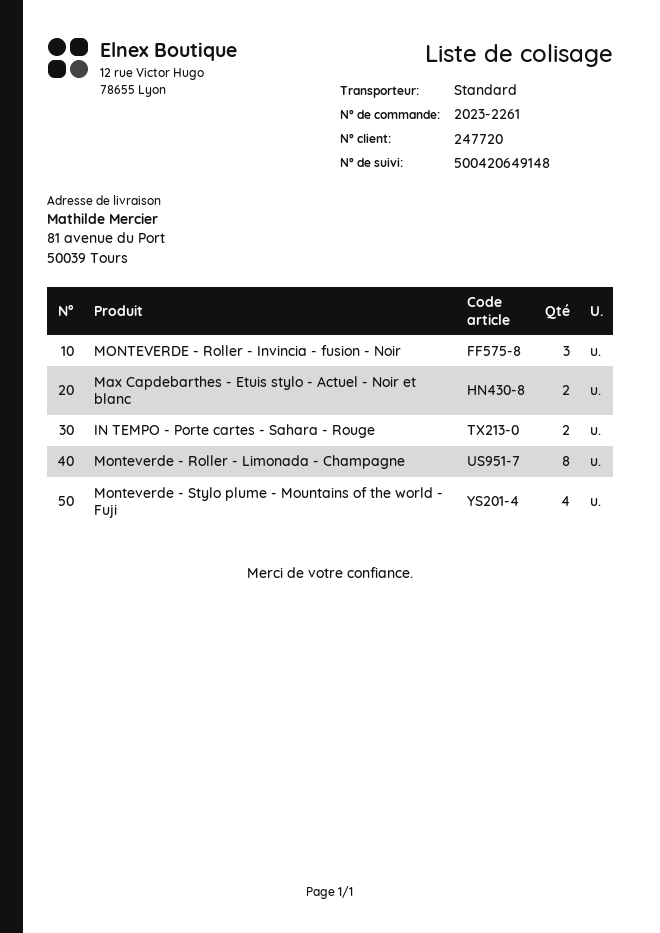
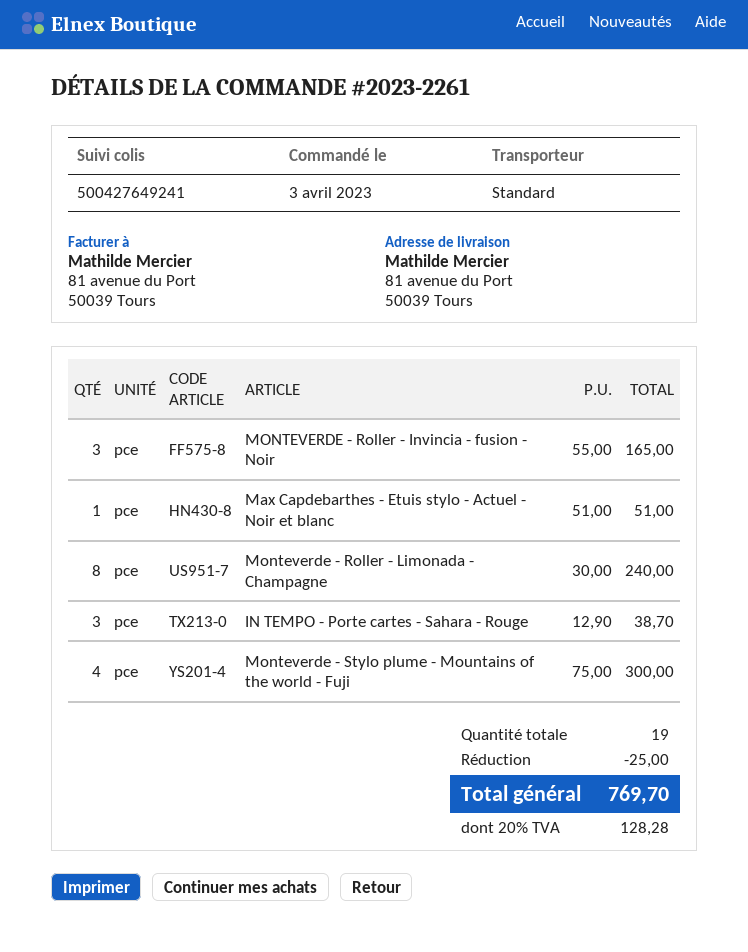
tracking number: 500420649148 -> 500427649241
Max Capdebarthes - Etuis stylo - Actuel - Noir et blanc: 2 -> 1
IN TEMPO - Porte cartes - Sahara - Rouge: 2 -> 3

